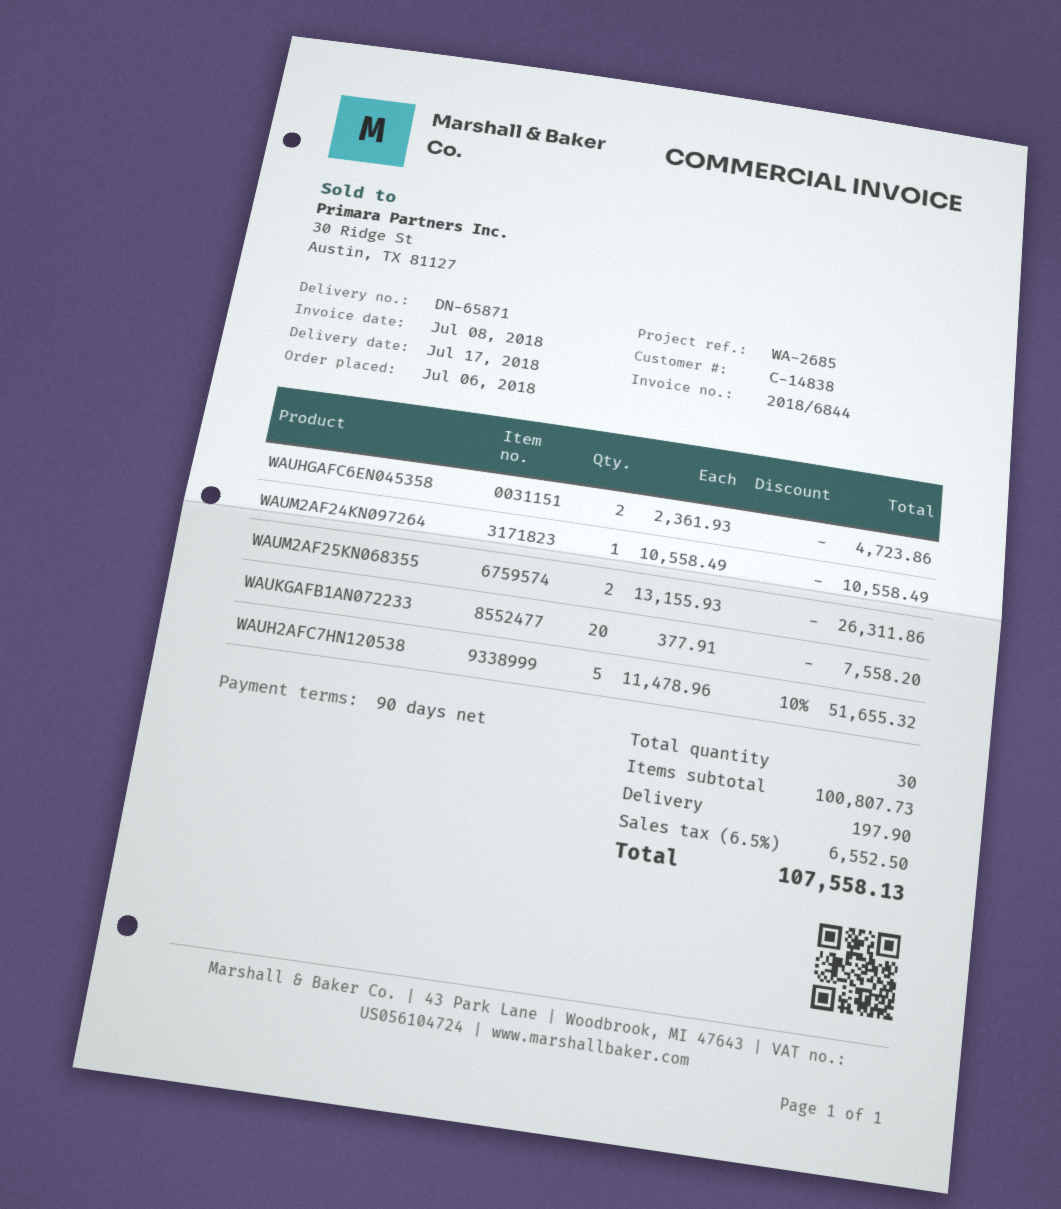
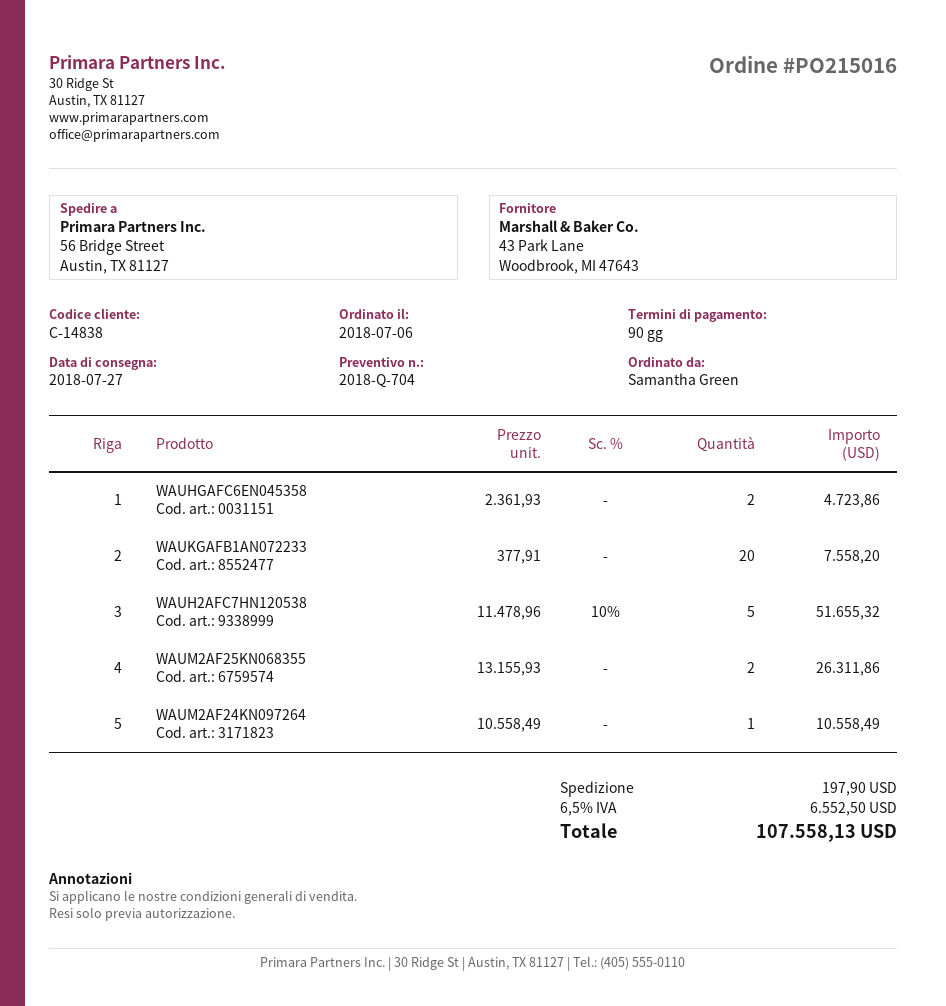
delivery date: 2018-07-17 -> 2018-07-27

